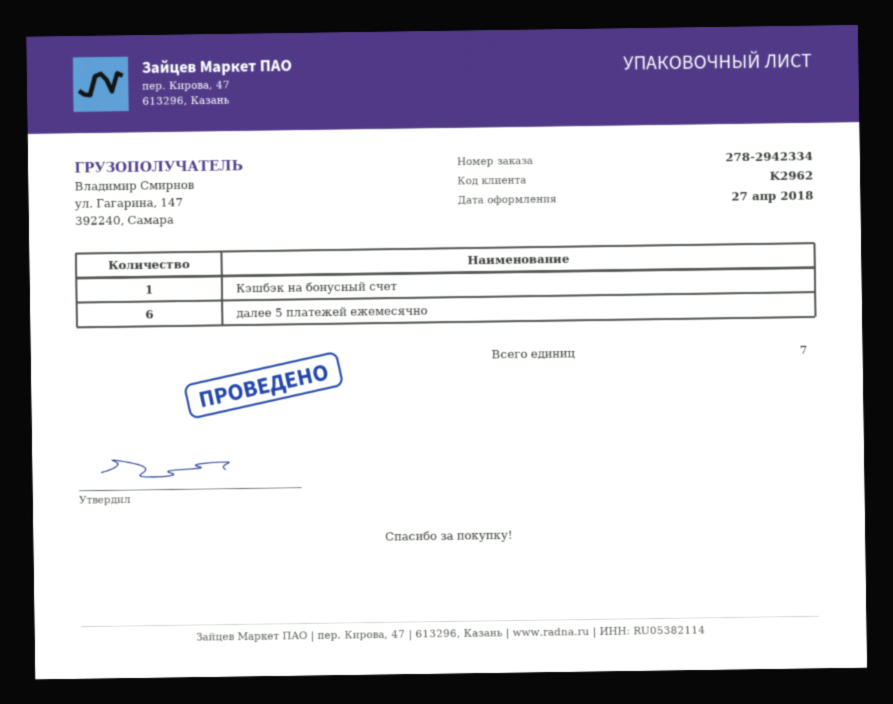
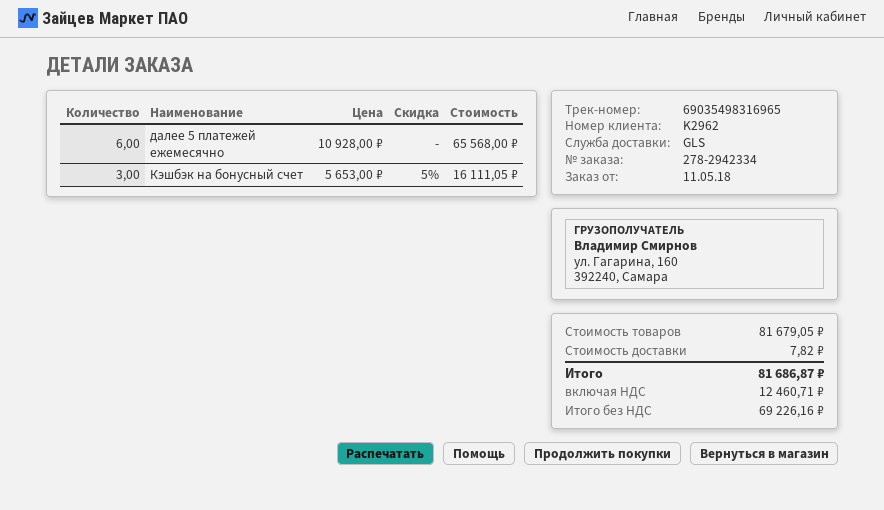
order date: 2018-04-27 -> 2018-05-11
ship to: ул. Гагарина, 147, 392240, Самара -> ул. Гагарина, 160, 392240, Самара
Кэшбэк на бонусный счет: 1 -> 3

